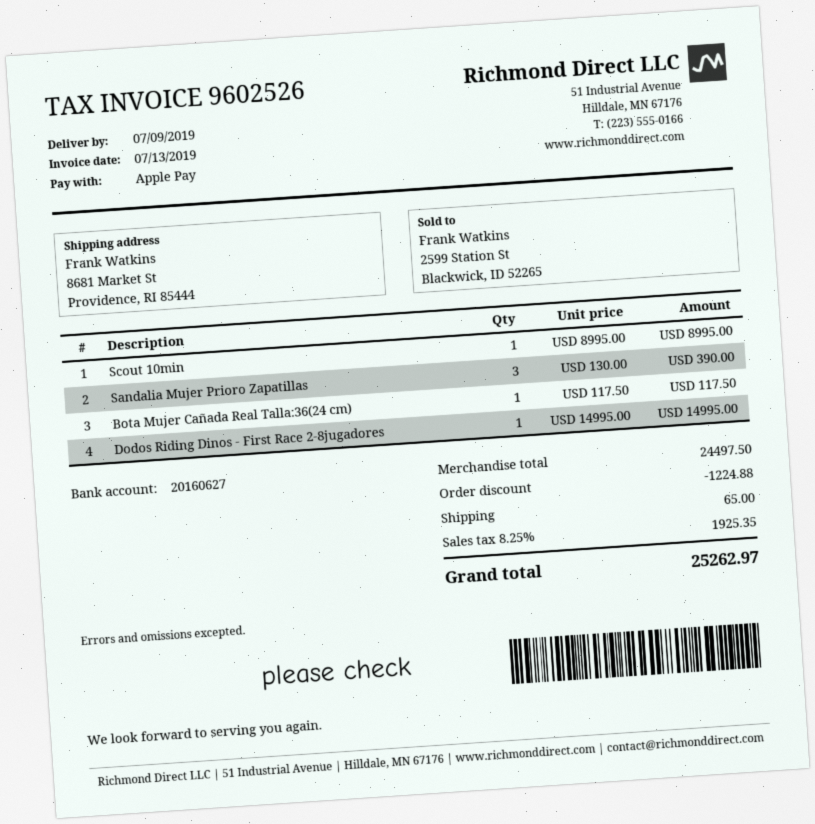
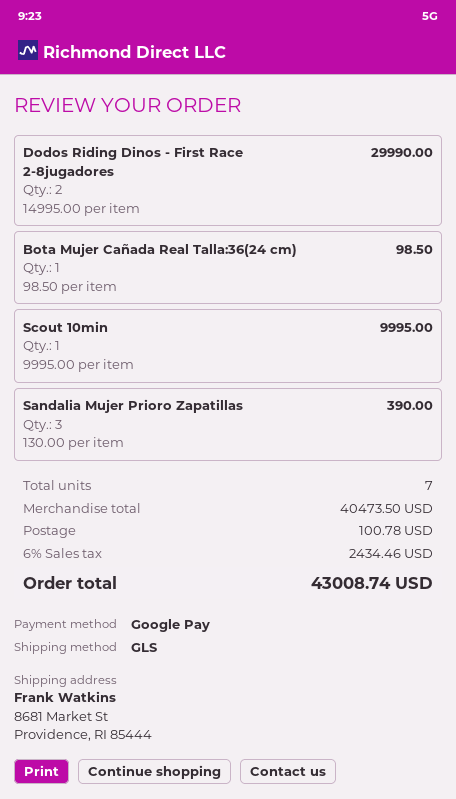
payment method: Apple Pay -> Google Pay
Scout 10min: 1 x 8995.00 = 8995.00 -> 1 x 9995.00 = 9995.00
Bota Mujer Cañada Real Talla:36(24 cm): 1 x 117.50 = 117.50 -> 1 x 98.50 = 98.50
Dodos Riding Dinos - First Race 2-8jugadores: 1 x 14995.00 = 14995.00 -> 2 x 14995.00 = 29990.00
subtotal: 24497.50 -> 40473.50
discount: 1224.88 -> none
shipping: 65.00 -> 100.78
tax: 8.25% = 1925.35 -> 6% = 2434.46
total: 25262.97 -> 43008.74

